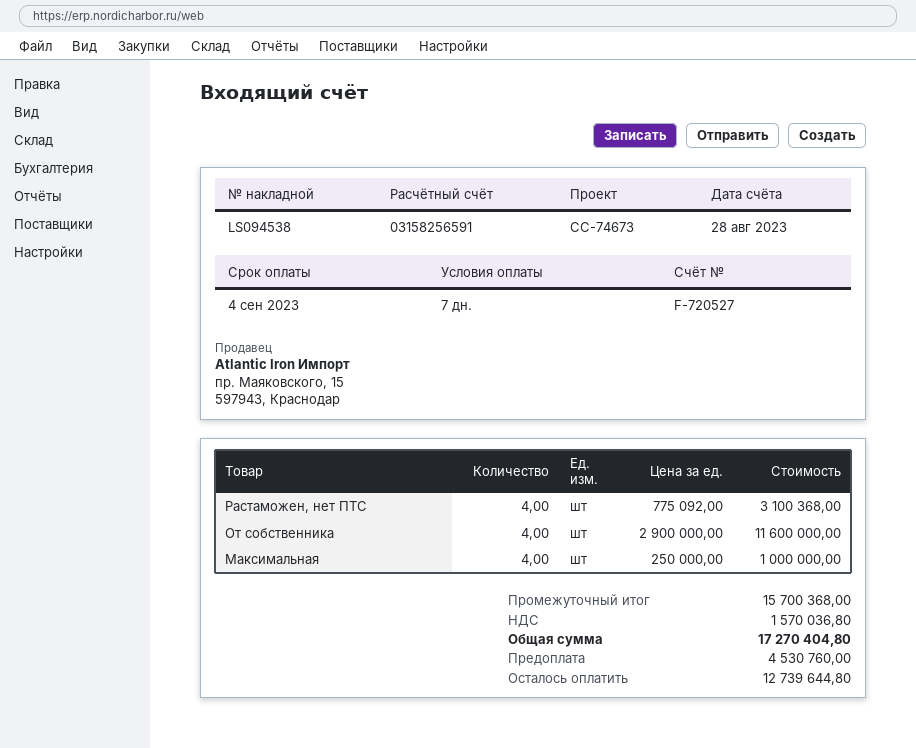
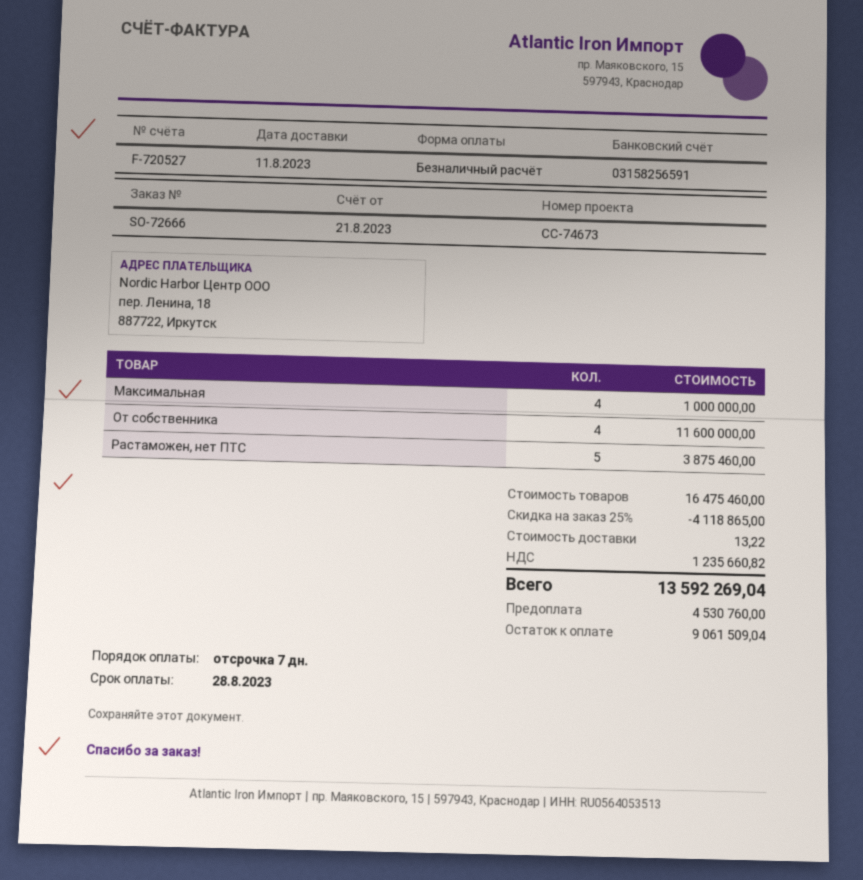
invoice date: 2023-08-28 -> 2023-08-21
due date: 2023-09-04 -> 2023-08-28
Растаможен, нет ПТС: 4 for 3100368.00 -> 5 for 3875460.00
subtotal: 15700368.00 -> 16475460.00
discount: none -> 25% = 4118865.00
shipping: none -> 13.22
tax: 1570036.80 -> 1235660.82
total: 17270404.80 -> 13592269.04
balance: 12739644.80 -> 9061509.04

